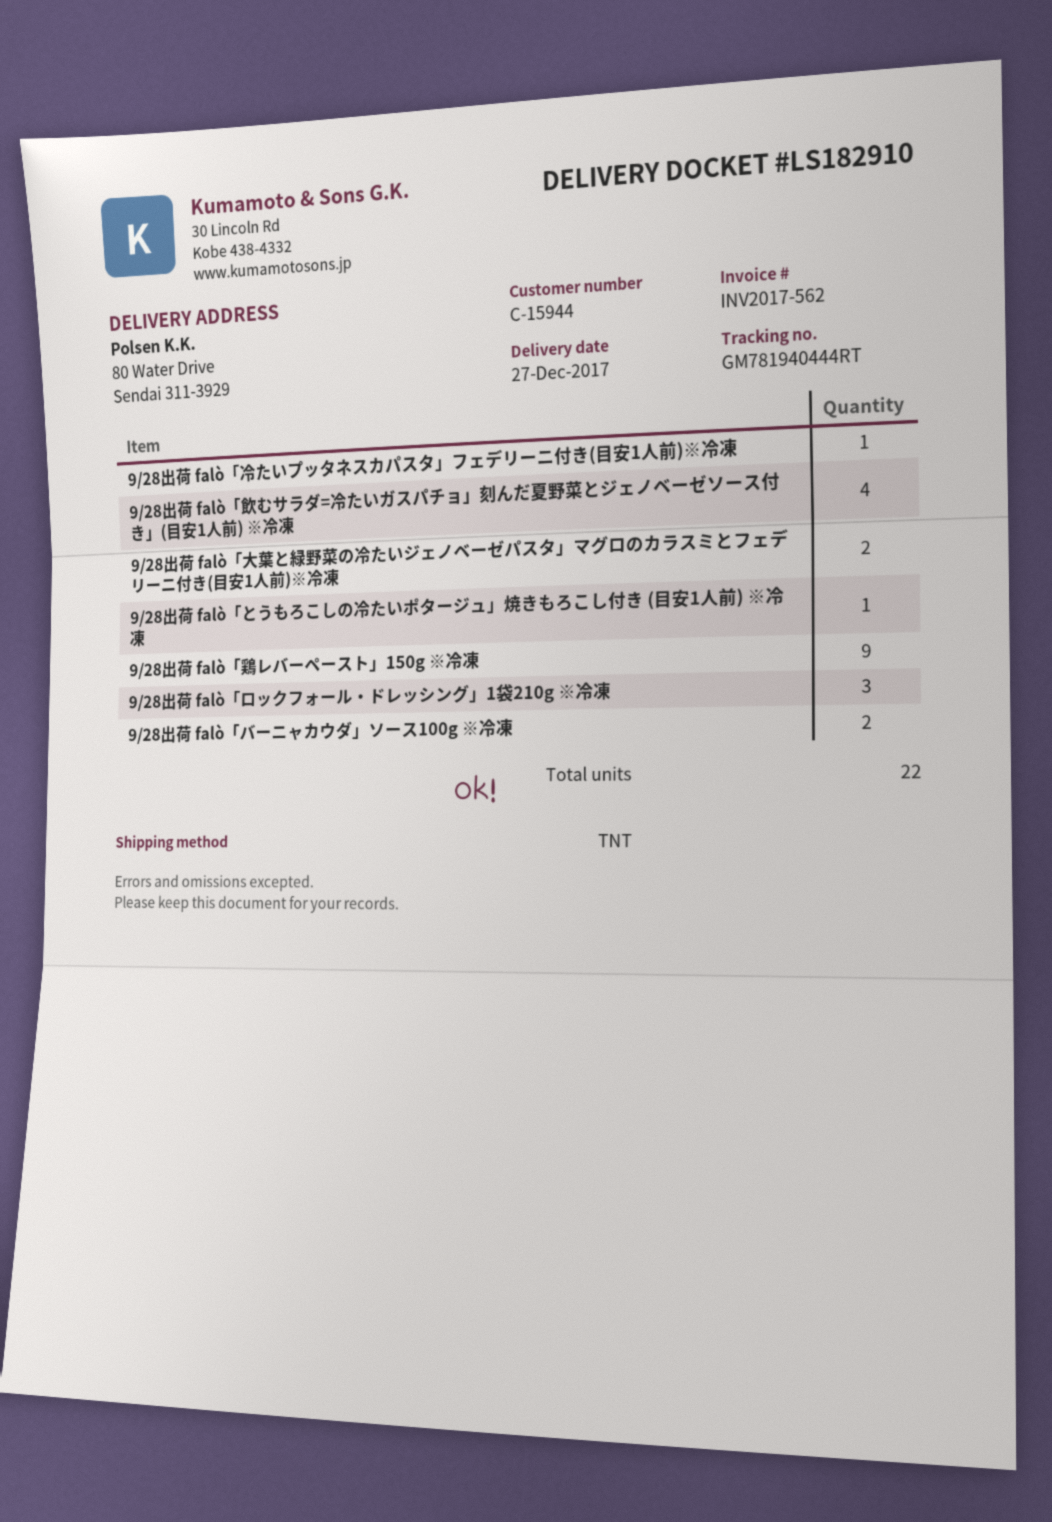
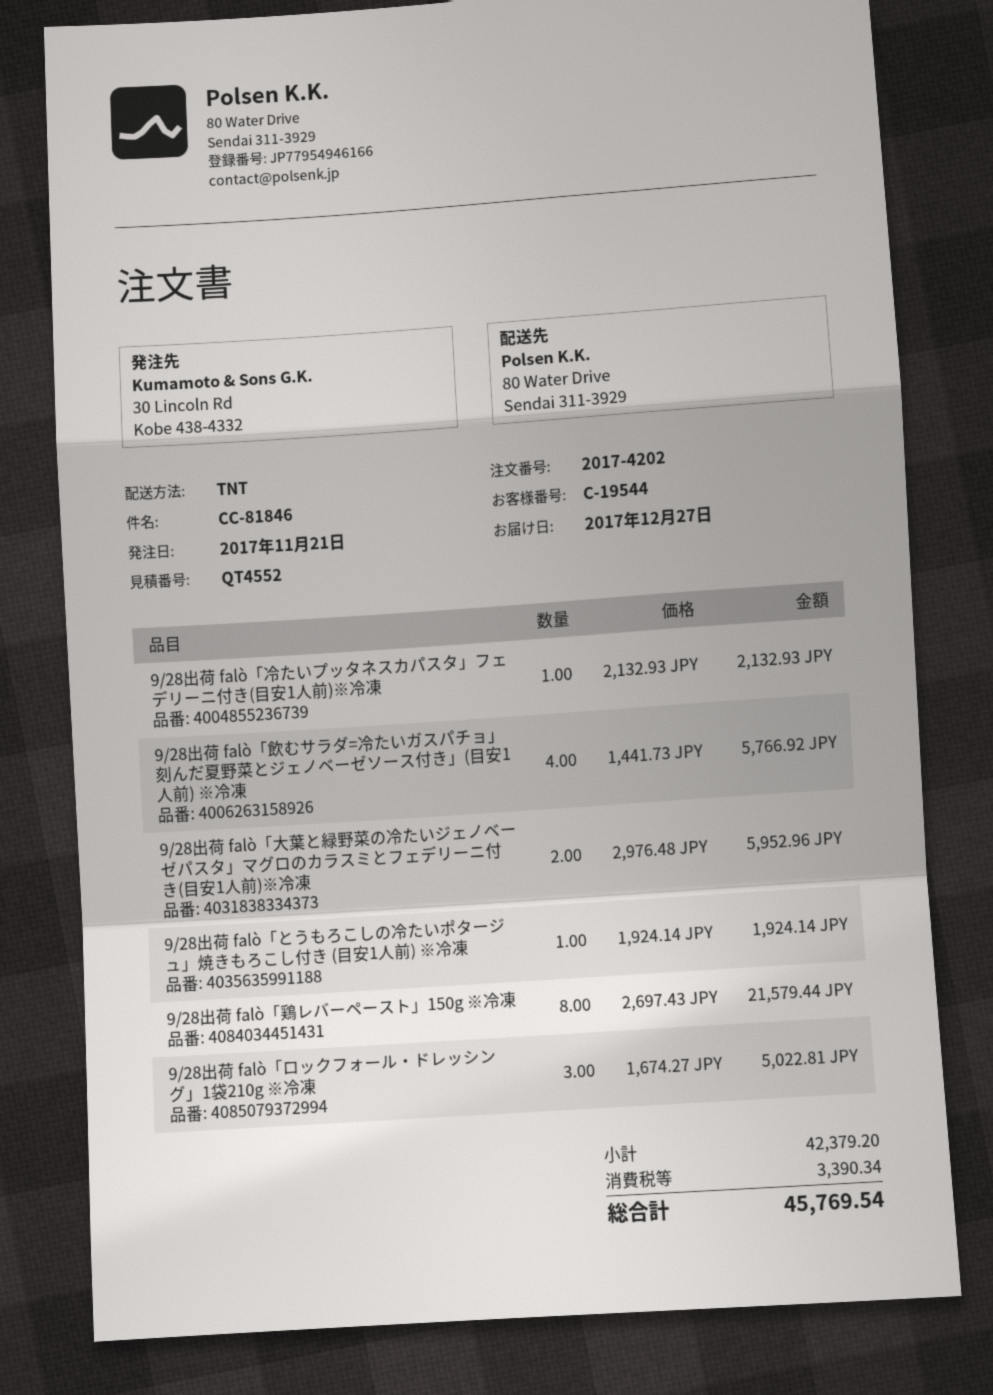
customer number: C-15944 -> C-19544
9/28出荷 falò「鶏レバーペースト」150g ※冷凍: 9 -> 8
9/28出荷 falò「バーニャカウダ」ソース100g ※冷凍: 2 -> none

